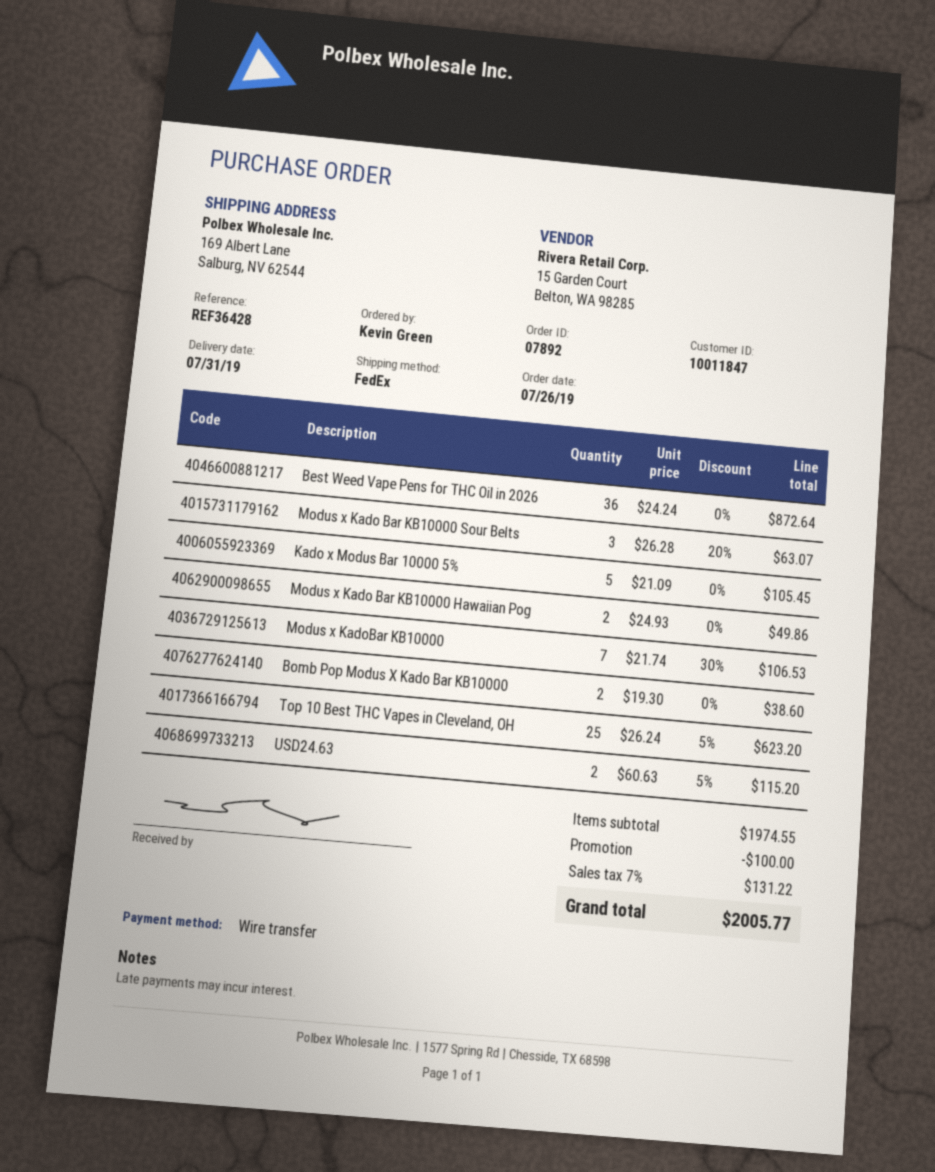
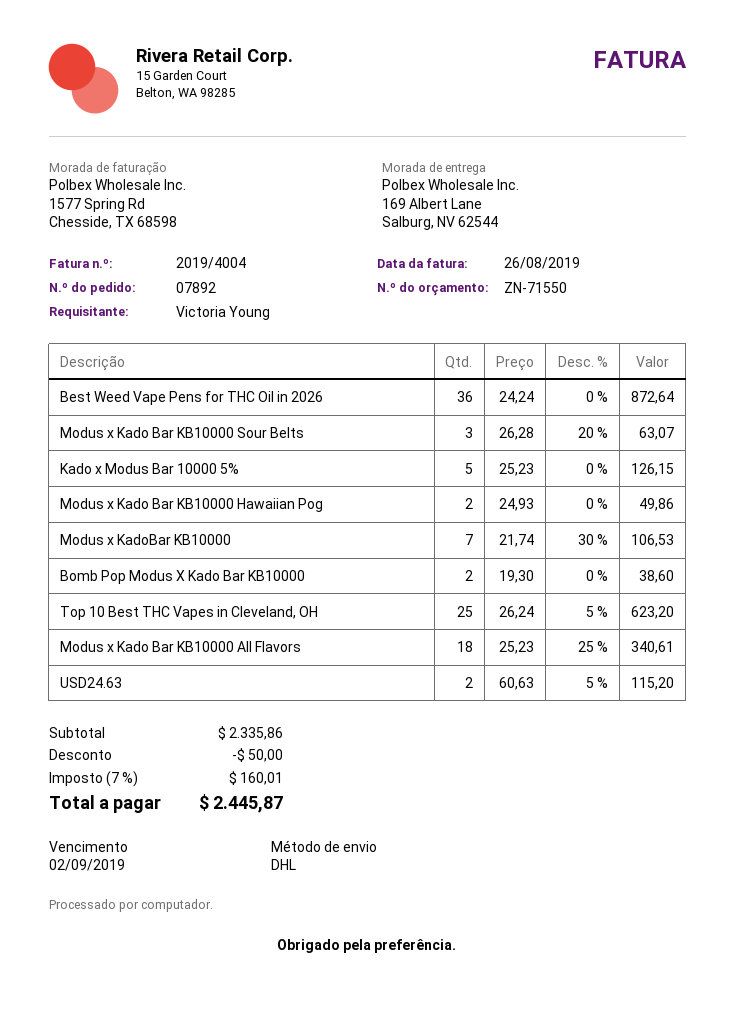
ordered by: Kevin Green -> Victoria Young
shipping method: FedEx -> DHL
Kado x Modus Bar 10000 5%: 5 x 21.09 = 105.45 -> 5 x 25.23 = 126.15
Modus x Kado Bar KB10000 All Flavors: none -> 18 x 25.23 - 25% = 340.61
subtotal: 1974.55 -> 2335.86
discount: 100.00 -> 50.00
tax: 7% = 131.22 -> 7% = 160.01
total: 2005.77 -> 2445.87

